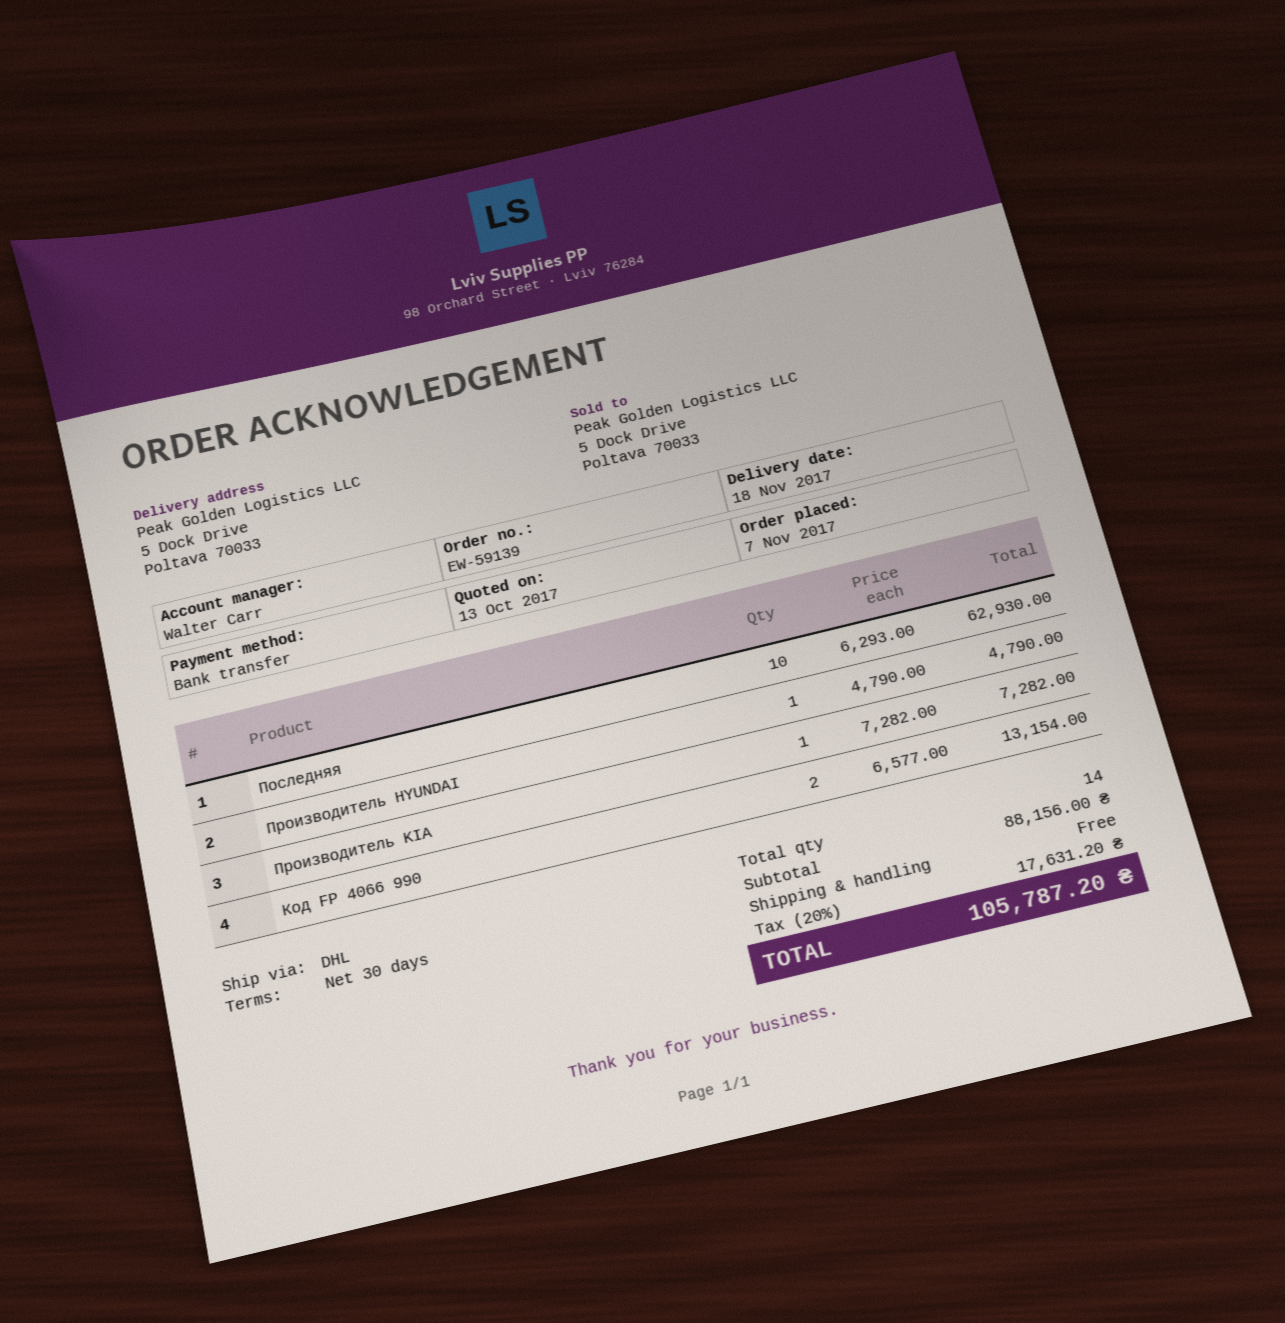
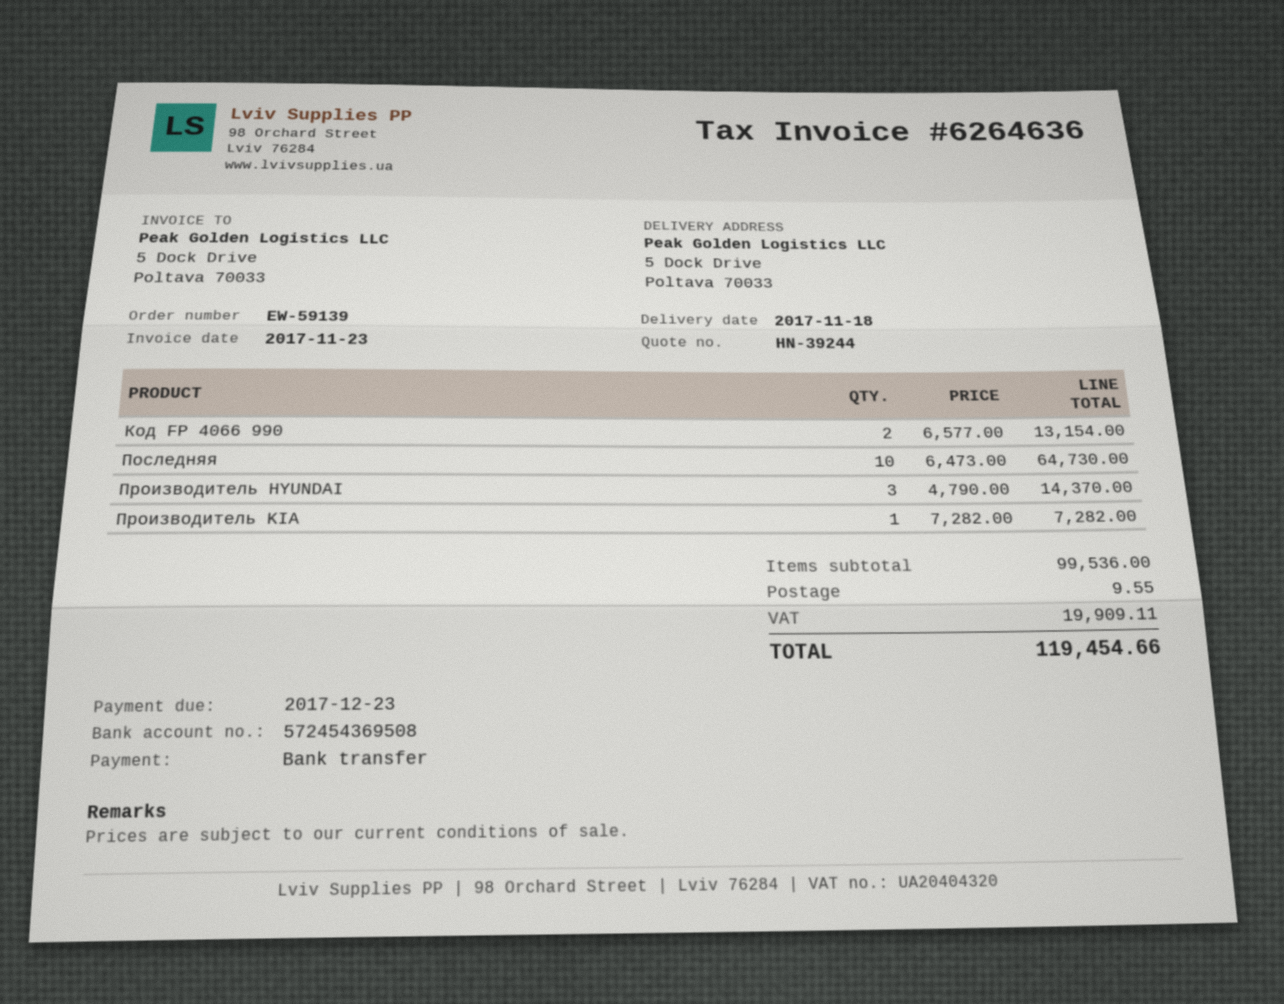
Последняя: 10 x 6293.00 = 62930.00 -> 10 x 6473.00 = 64730.00
Производитель HYUNDAI: 1 x 4790.00 = 4790.00 -> 3 x 4790.00 = 14370.00
subtotal: 88156.00 -> 99536.00
shipping: 0.00 -> 9.55
tax: 17631.20 -> 19909.11
total: 105787.20 -> 119454.66

